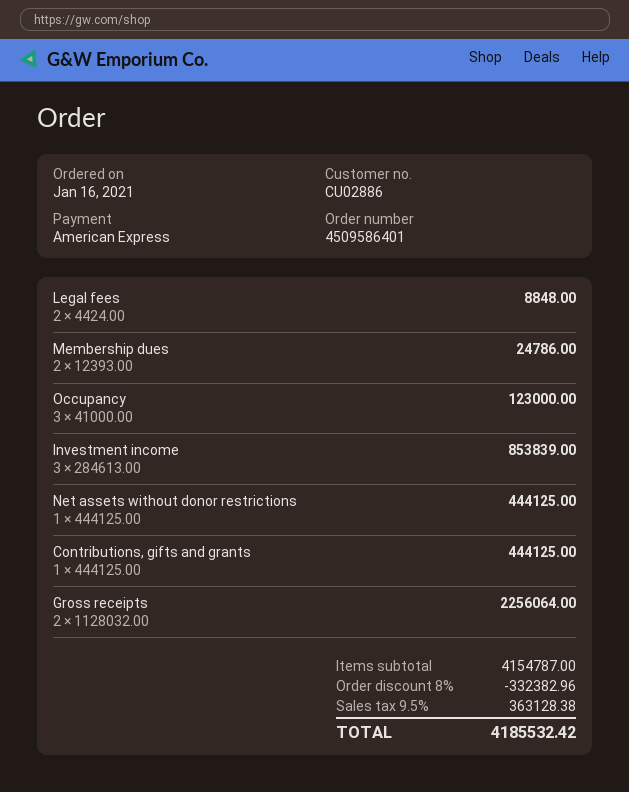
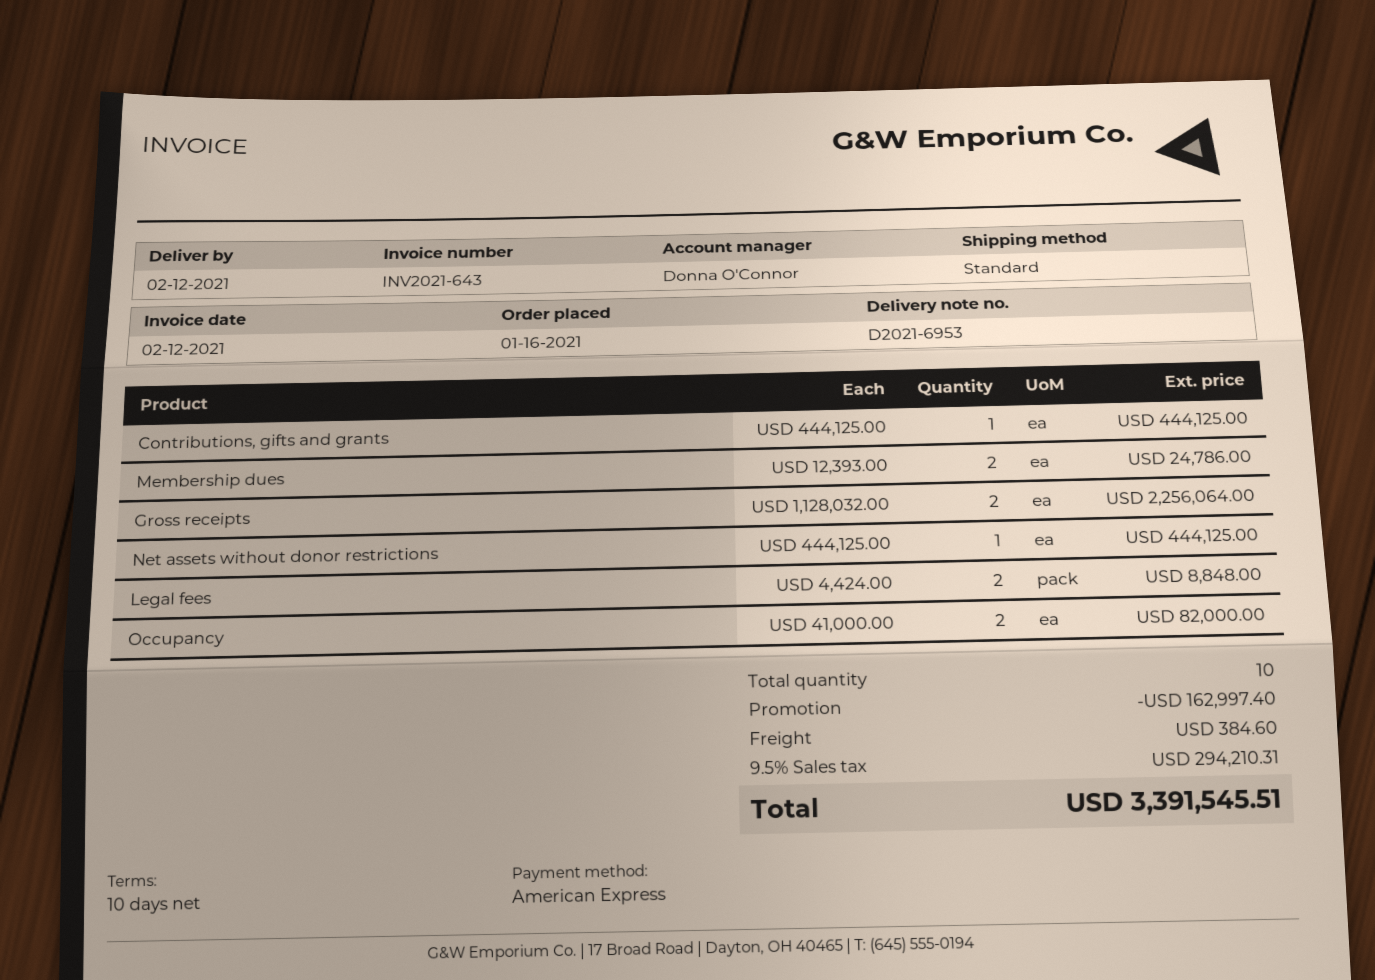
Occupancy: 3 x 41000.00 = 123000.00 -> 2 x 41000.00 = 82000.00
Investment income: 3 x 284613.00 = 853839.00 -> none
discount: 332382.96 -> 162997.40
shipping: none -> 384.60
tax: 9.5% = 363128.38 -> 9.5% = 294210.31
total: 4185532.42 -> 3391545.51

